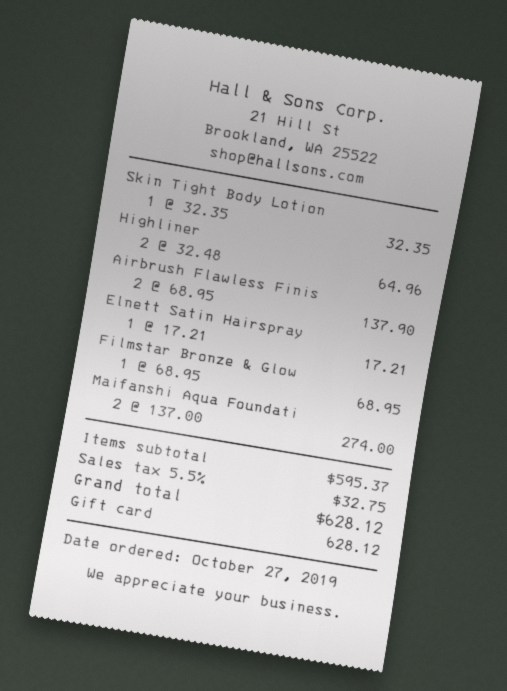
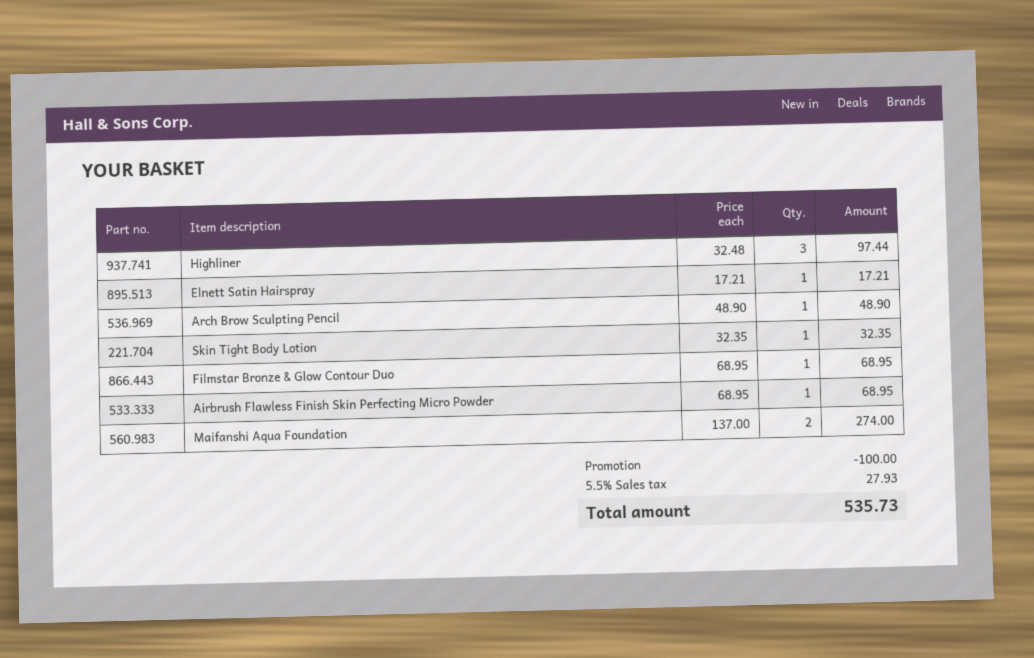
Highliner: 2 x 32.48 = 64.96 -> 3 x 32.48 = 97.44
Airbrush Flawless Finis: 2 x 68.95 = 137.90 -> 1 x 68.95 = 68.95
Arch Brow Sculpting Pencil: none -> 1 x 48.90 = 48.90
discount: none -> 100.00
tax: 5.5% = 32.75 -> 5.5% = 27.93
total: 628.12 -> 535.73

